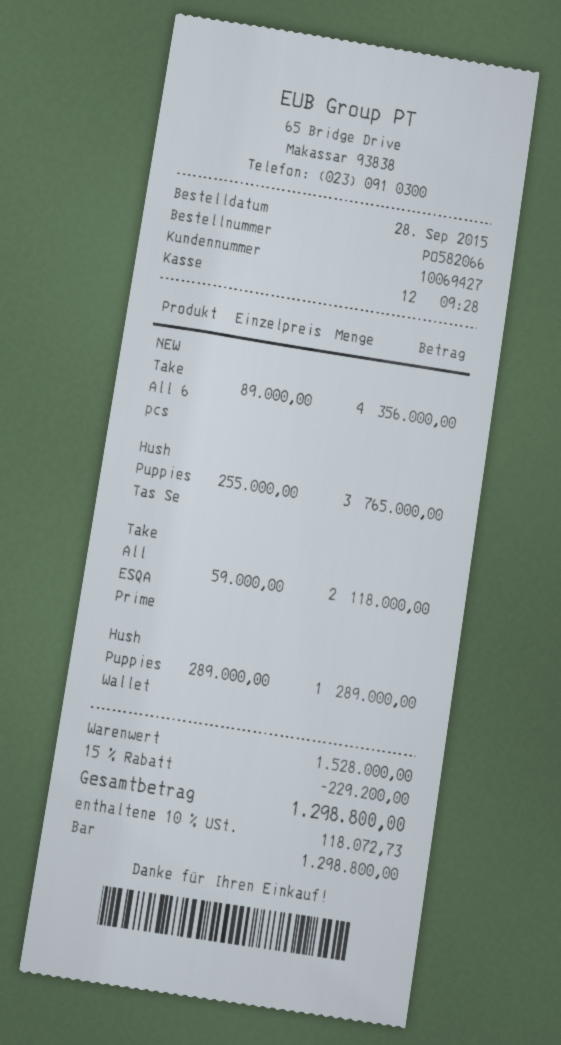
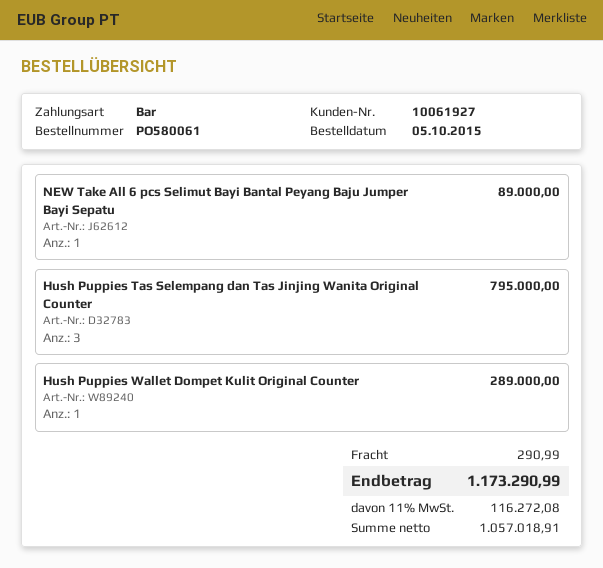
order number: PO582066 -> PO580061
order date: 2015-09-28 -> 2015-10-05
customer number: 10069427 -> 10061927
NEW Take All 6 pcs: 4 for 356000.00 -> 1 for 89000.00
Hush Puppies Tas Se: 3 for 765000.00 -> 3 for 795000.00
Take All ESQA Prime: 2 for 118000.00 -> none
discount: 15% = 229200.00 -> none
shipping: none -> 290.99
tax: 10% = 118072.73 -> 11% = 116272.08
total: 1298800.00 -> 1173290.99

